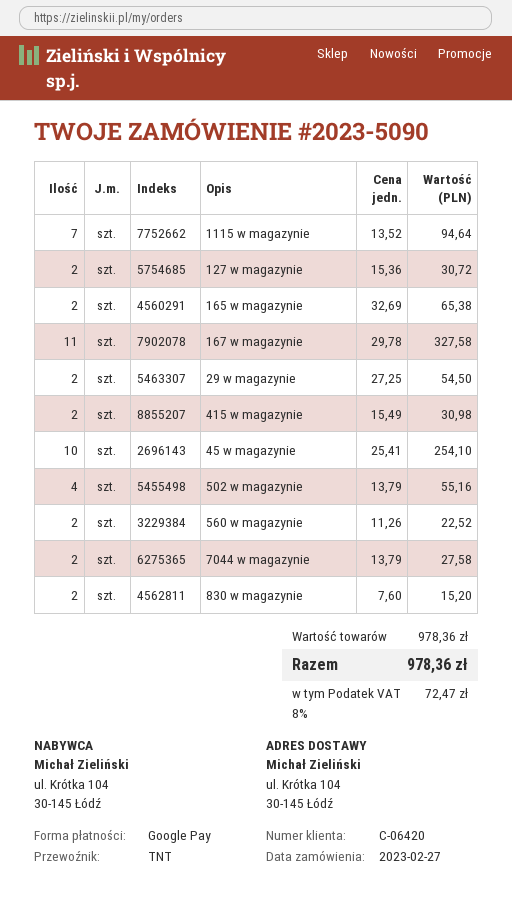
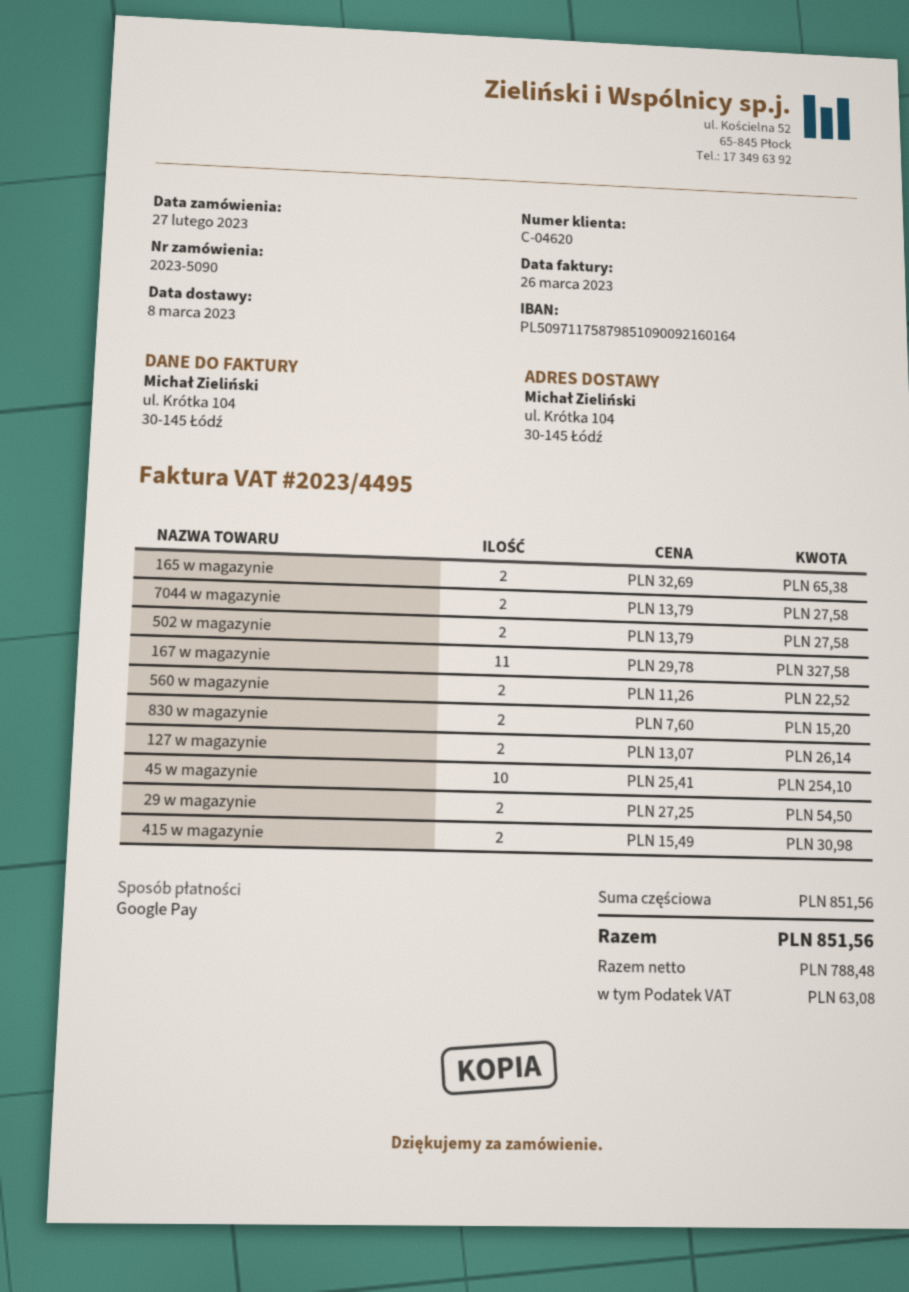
customer number: C-06420 -> C-04620
1115 w magazynie: 7 x 13.52 = 94.64 -> none
127 w magazynie: 2 x 15.36 = 30.72 -> 2 x 13.07 = 26.14
502 w magazynie: 4 x 13.79 = 55.16 -> 2 x 13.79 = 27.58
subtotal: 978.36 -> 851.56
tax: 72.47 -> 63.08
total: 978.36 -> 851.56

